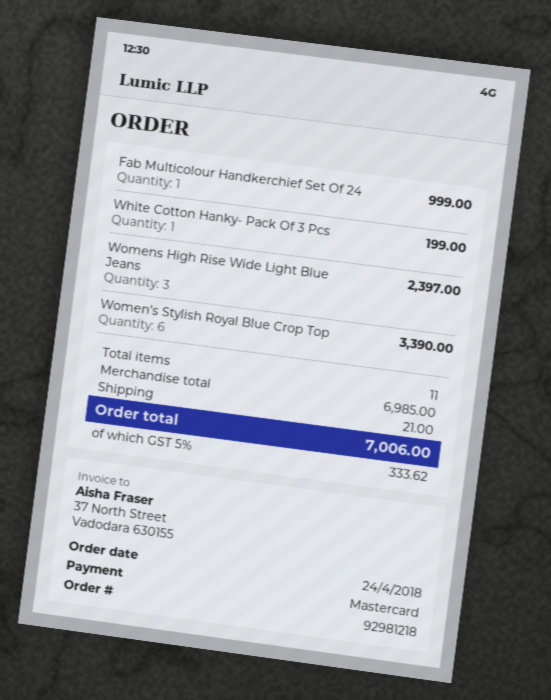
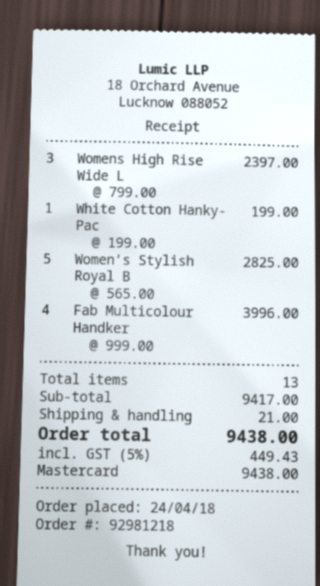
Fab Multicolour Handkerchief Set Of 24: 1 for 999.00 -> 4 for 3996.00
Women’s Stylish Royal Blue Crop Top: 6 for 3390.00 -> 5 for 2825.00
total quantity: 11 -> 13
subtotal: 6985.00 -> 9417.00
tax: 5% = 333.62 -> 5% = 449.43
total: 7006.00 -> 9438.00

